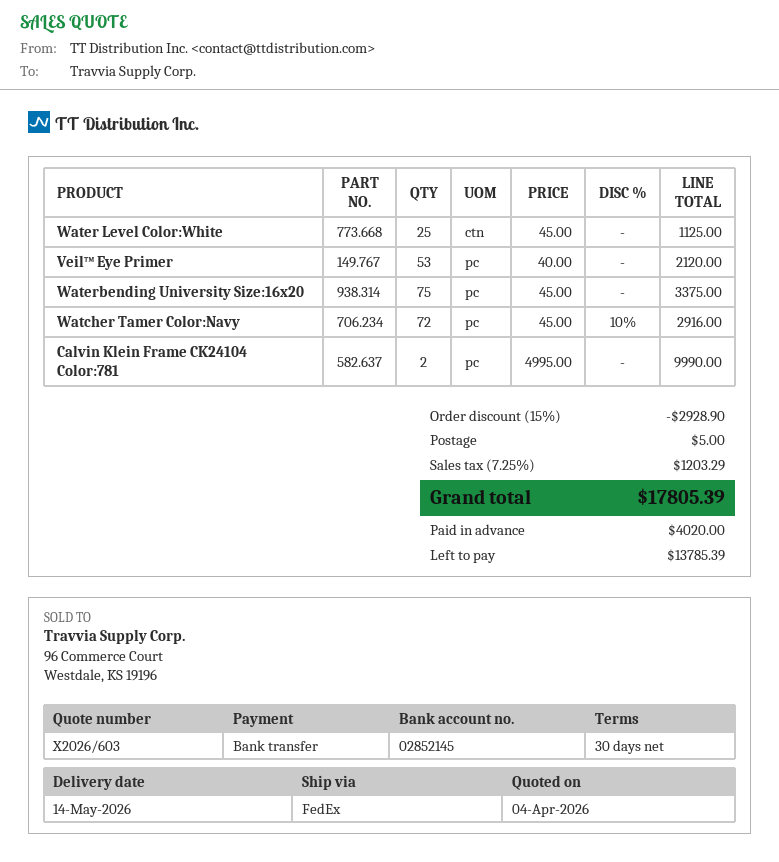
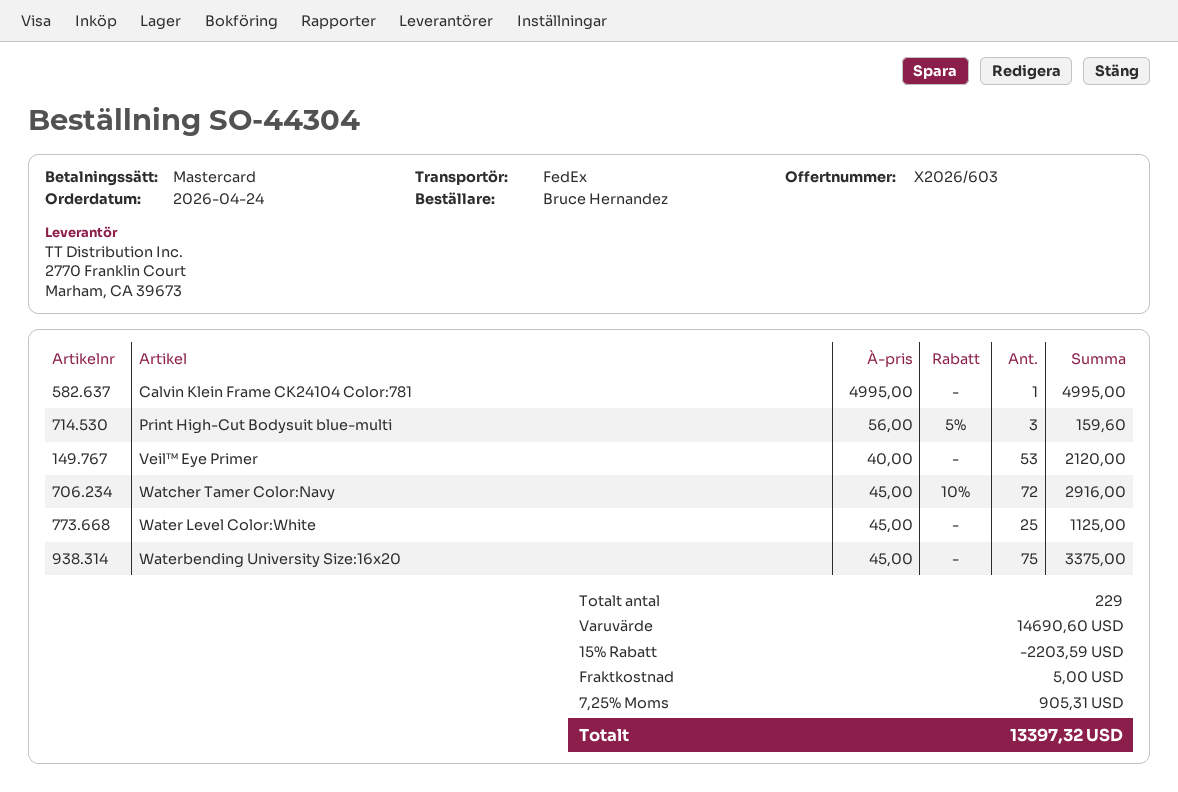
payment method: bank transfer -> Mastercard
Calvin Klein Frame CK24104 Color:781: 2 x 4995.00 = 9990.00 -> 1 x 4995.00 = 4995.00
Print High-Cut Bodysuit blue-multi: none -> 3 x 56.00 - 5% = 159.60
discount: 15% = 2928.90 -> 15% = 2203.59
tax: 7.25% = 1203.29 -> 7.25% = 905.31
total: 17805.39 -> 13397.32

